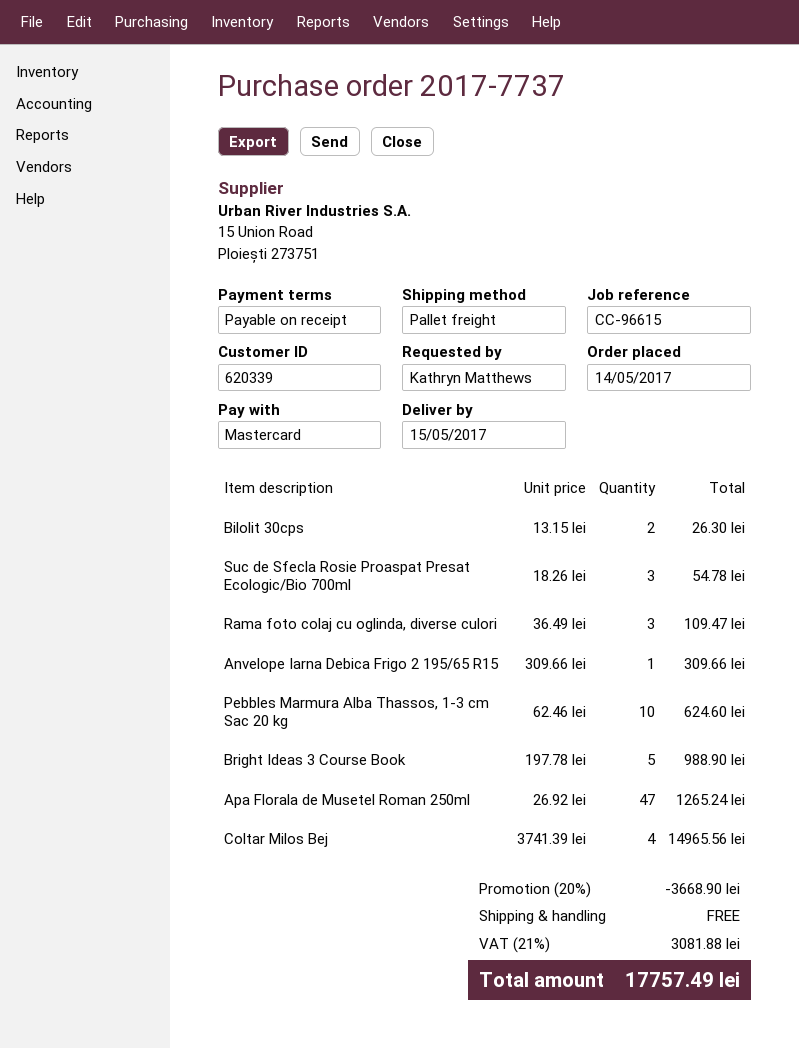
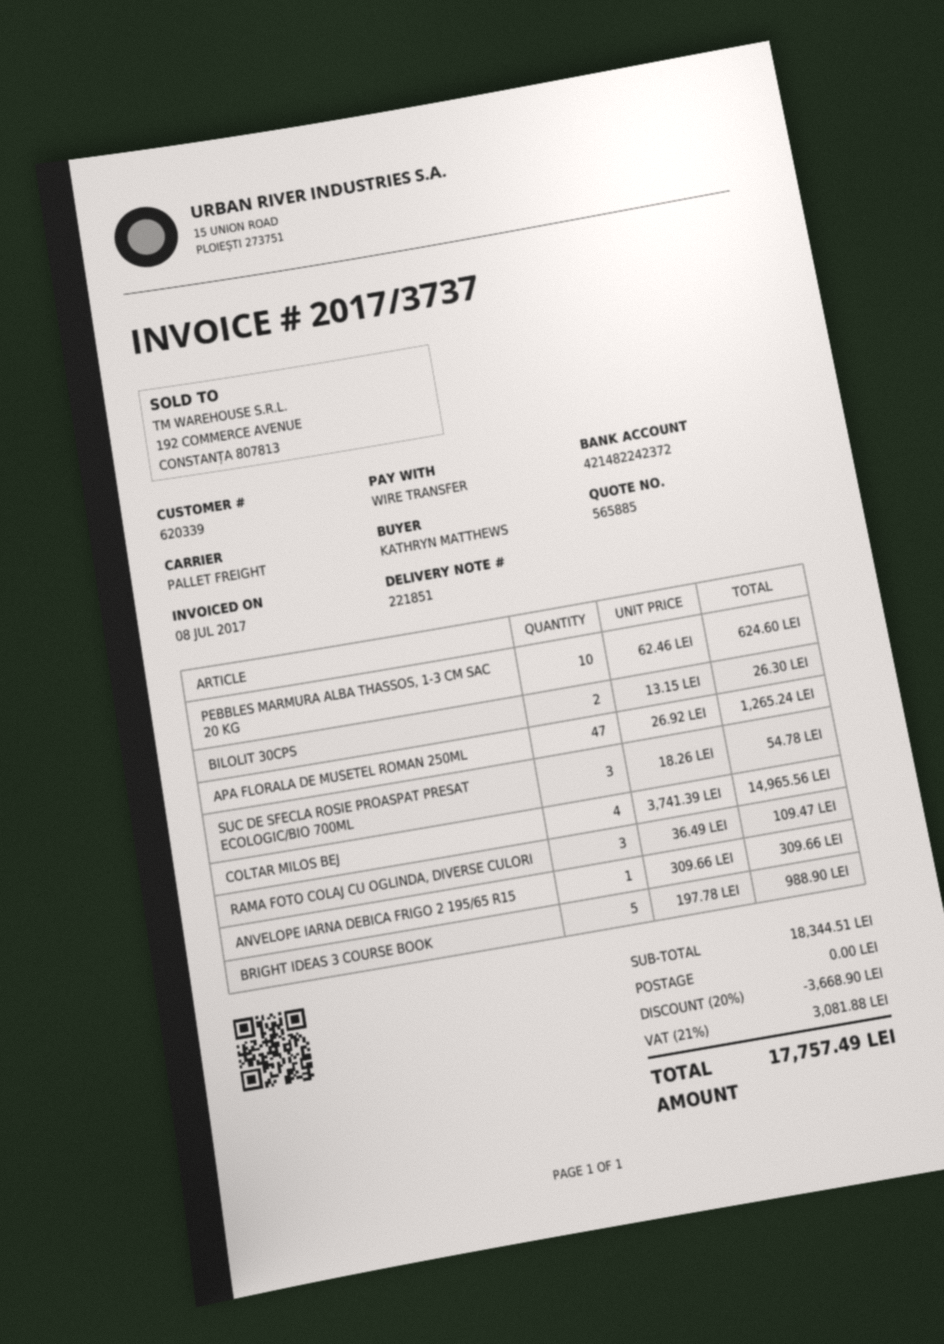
payment method: Mastercard -> bank transfer

